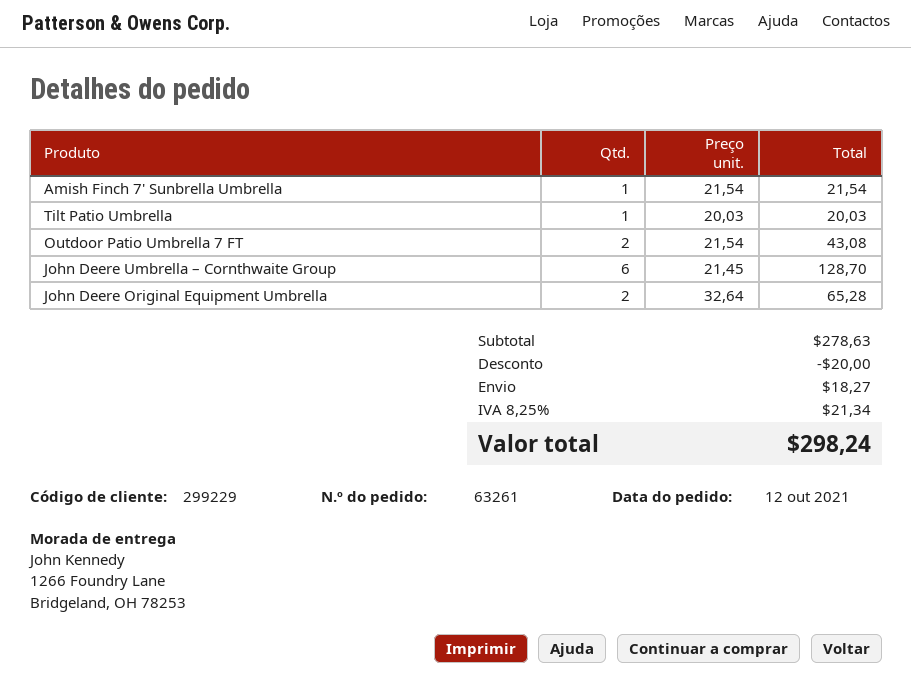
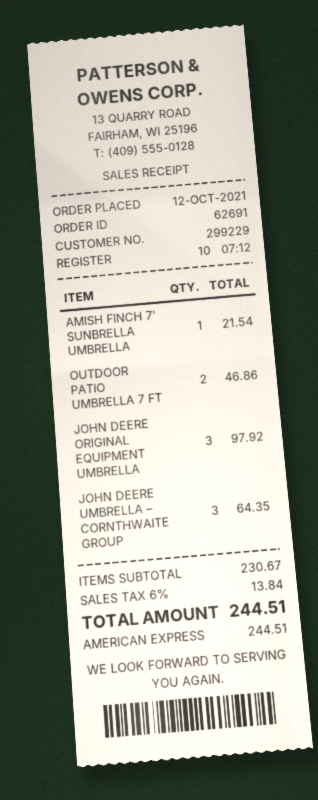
order number: 63261 -> 62691
Tilt Patio Umbrella: 1 for 20.03 -> none
Outdoor Patio Umbrella 7 FT: 2 for 43.08 -> 2 for 46.86
John Deere Umbrella – Cornthwaite Group: 6 for 128.70 -> 3 for 64.35
John Deere Original Equipment Umbrella: 2 for 65.28 -> 3 for 97.92
subtotal: 278.63 -> 230.67
discount: 20.00 -> none
shipping: 18.27 -> none
tax: 8.25% = 21.34 -> 6% = 13.84
total: 298.24 -> 244.51

